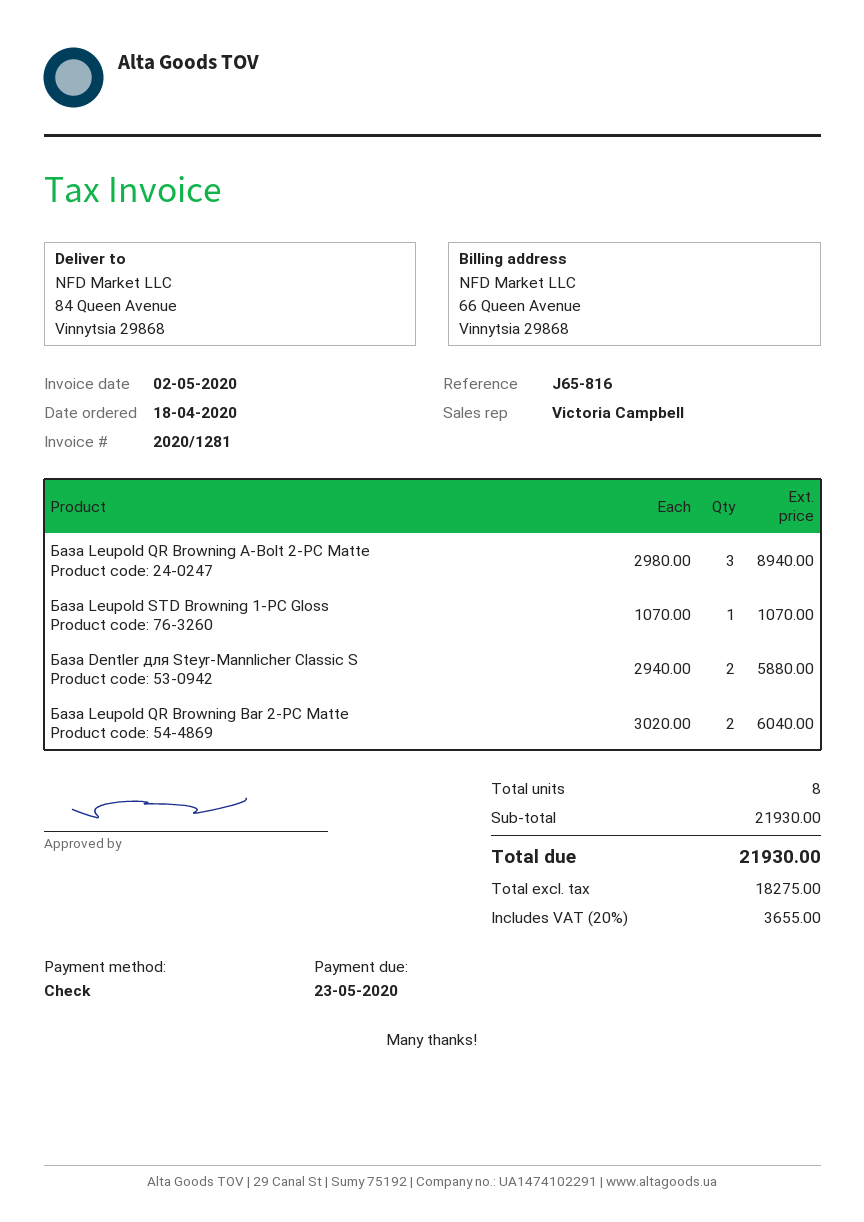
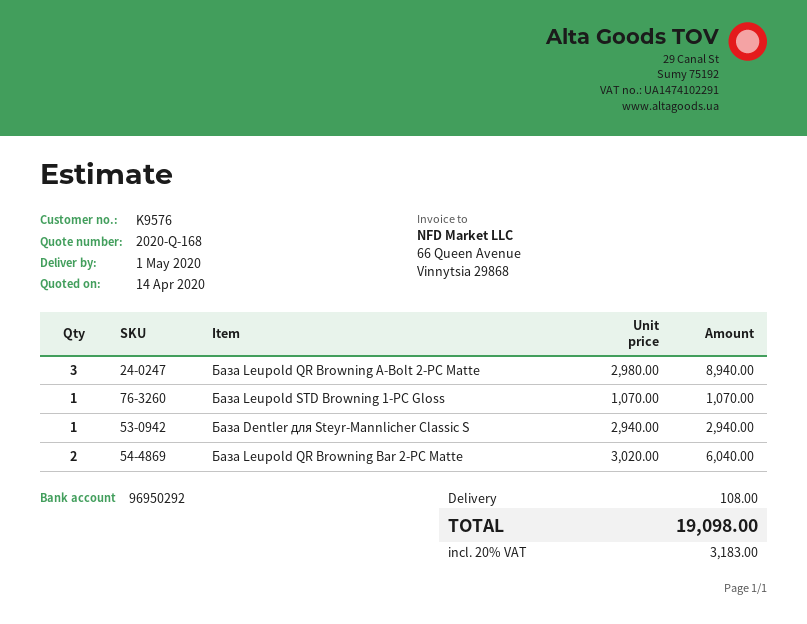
База Dentler для Steyr-Mannlicher Classic S: 2 x 2940.00 = 5880.00 -> 1 x 2940.00 = 2940.00
shipping: none -> 108.00
tax: 20% = 3655.00 -> 20% = 3183.00
total: 21930.00 -> 19098.00

